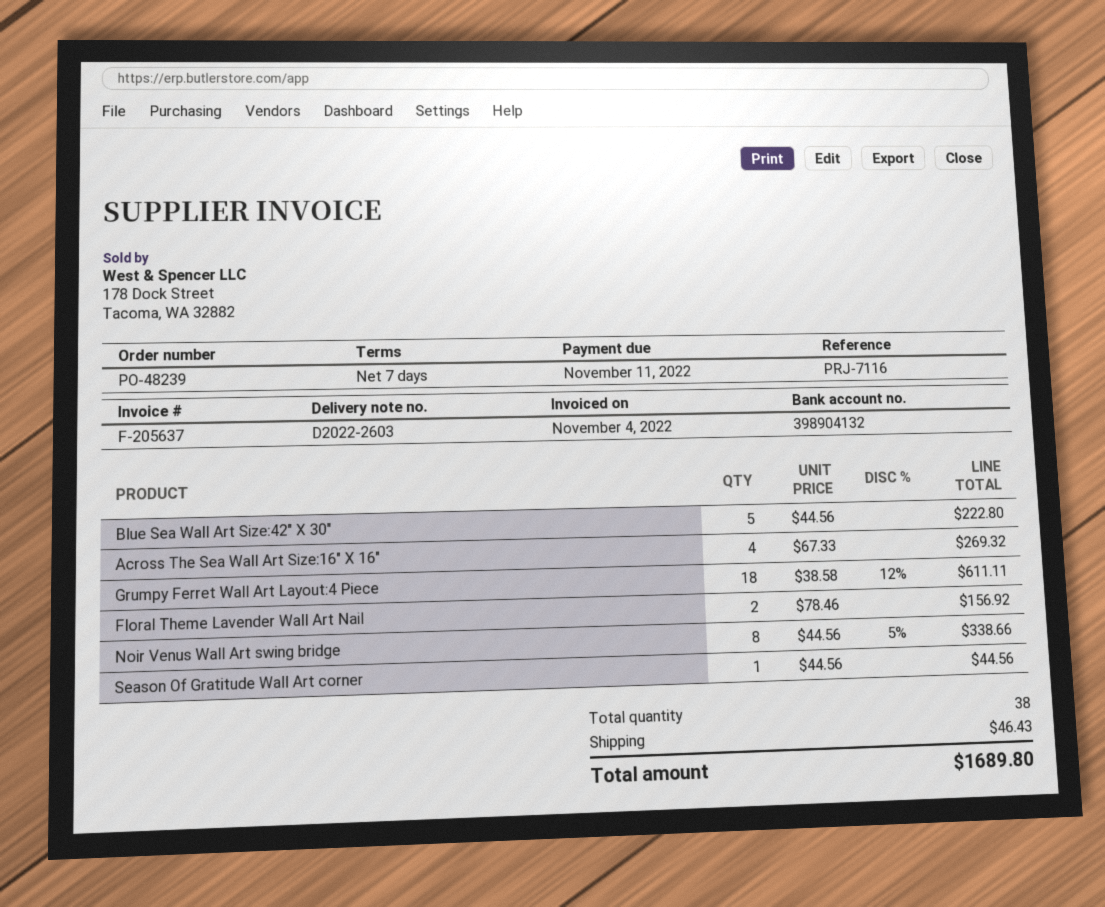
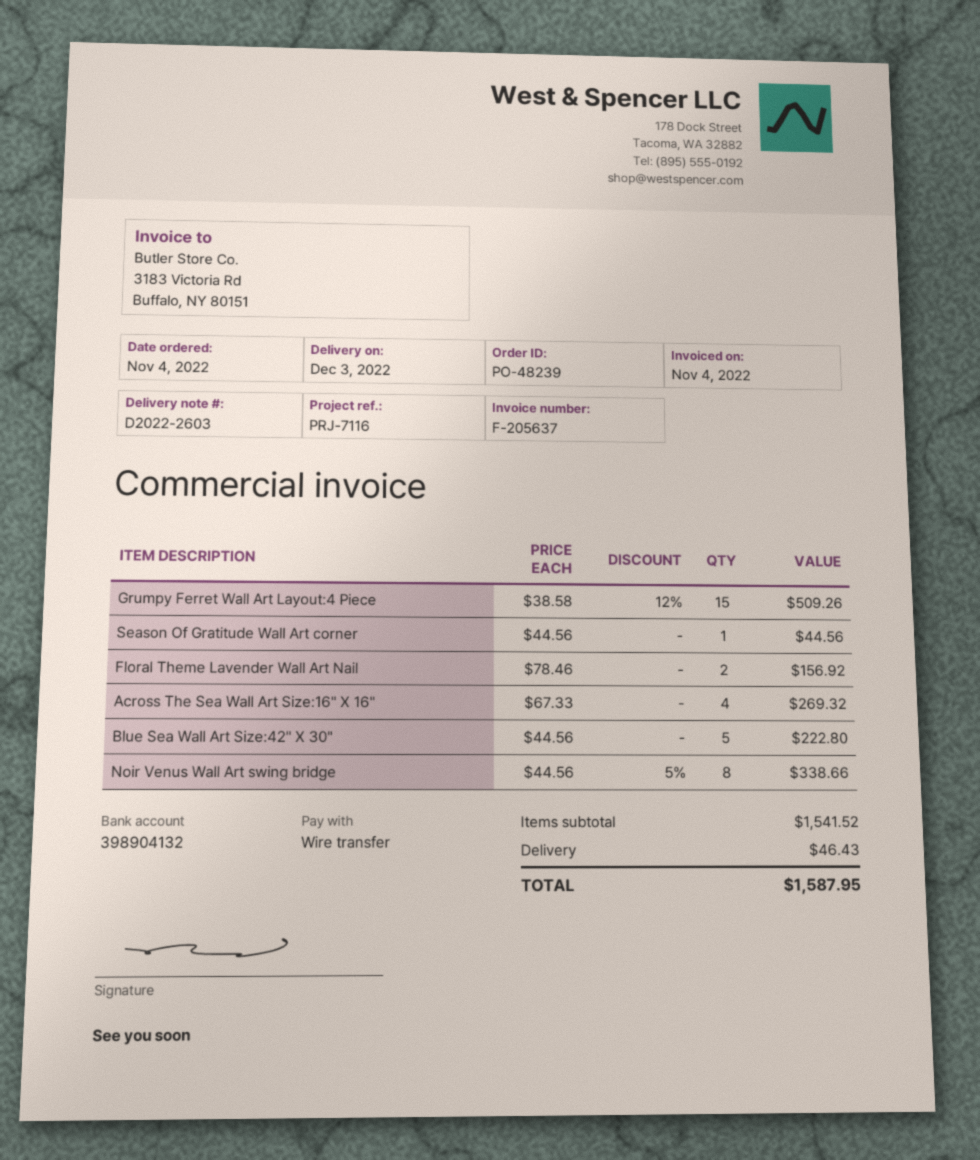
Grumpy Ferret Wall Art Layout:4 Piece: 18 x 38.58 - 12% = 611.11 -> 15 x 38.58 - 12% = 509.26
total: 1689.80 -> 1587.95

